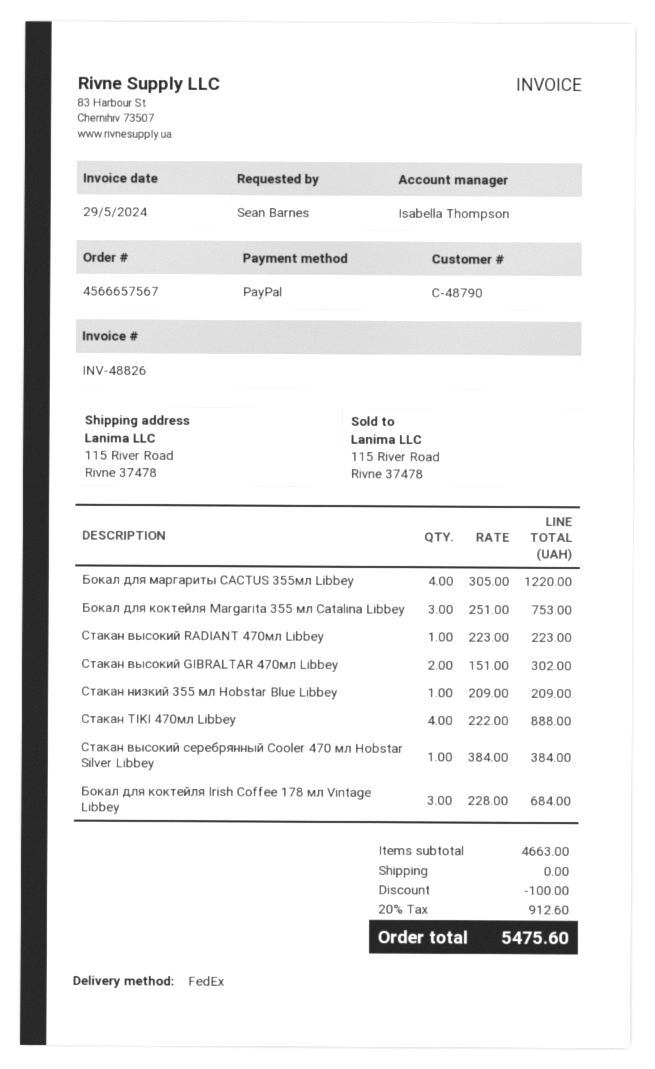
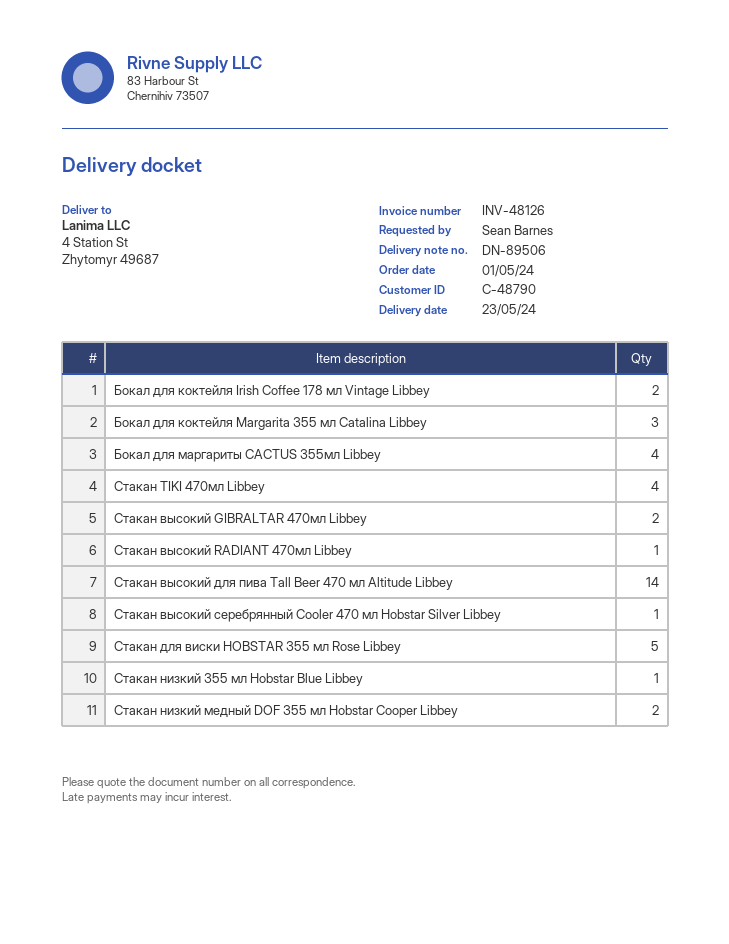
invoice number: INV-48826 -> INV-48126
ship to: 115 River Road, Rivne 37478 -> 4 Station St, Zhytomyr 49687
Бокал для коктейля Irish Coffee 178 мл Vintage Libbey: 3 -> 2
Стакан высокий для пива Tall Beer 470 мл Altitude Libbey: none -> 14
Стакан для виски HOBSTAR 355 мл Rose Libbey: none -> 5
Стакан низкий медный DOF 355 мл Hobstar Cooper Libbey: none -> 2

